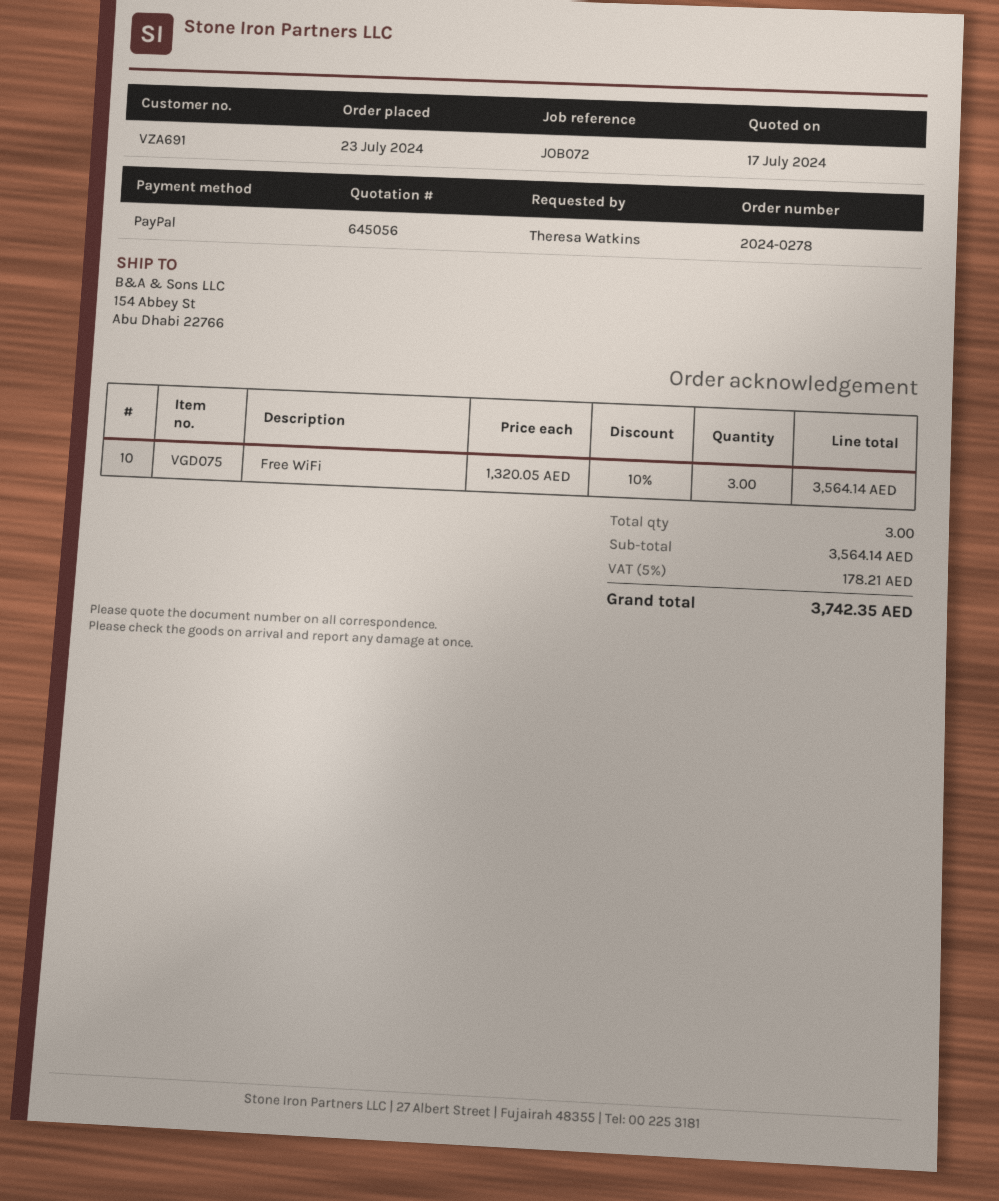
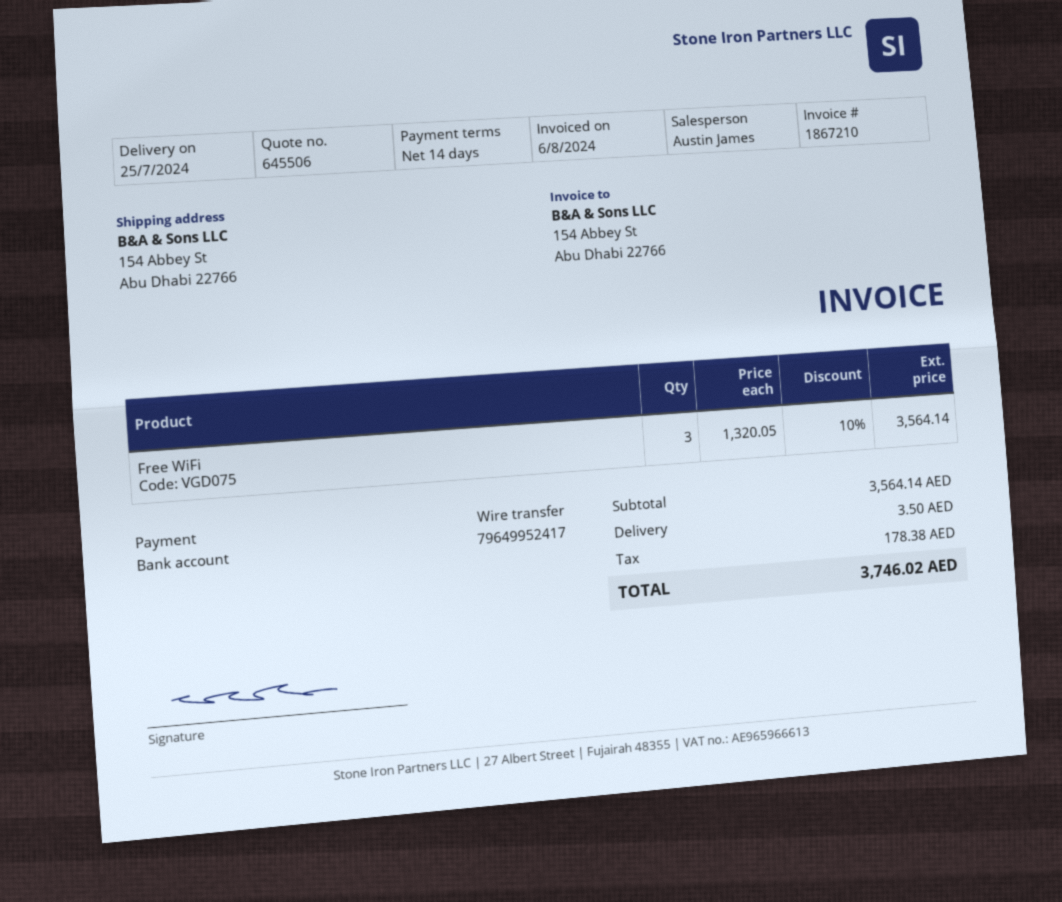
quote number: 645056 -> 645506
payment method: PayPal -> bank transfer
shipping: none -> 3.50
tax: 178.21 -> 178.38
total: 3742.35 -> 3746.02

